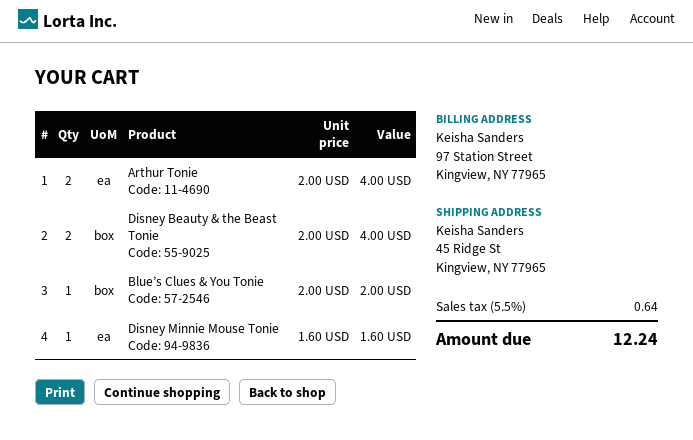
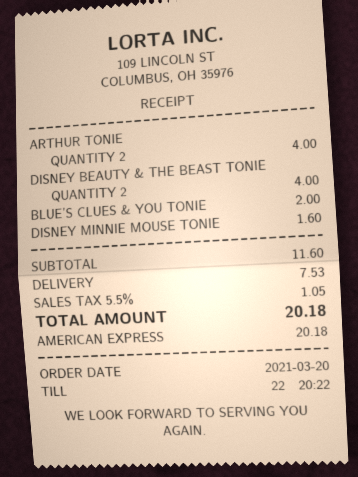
shipping: none -> 7.53
tax: 5.5% = 0.64 -> 5.5% = 1.05
total: 12.24 -> 20.18

